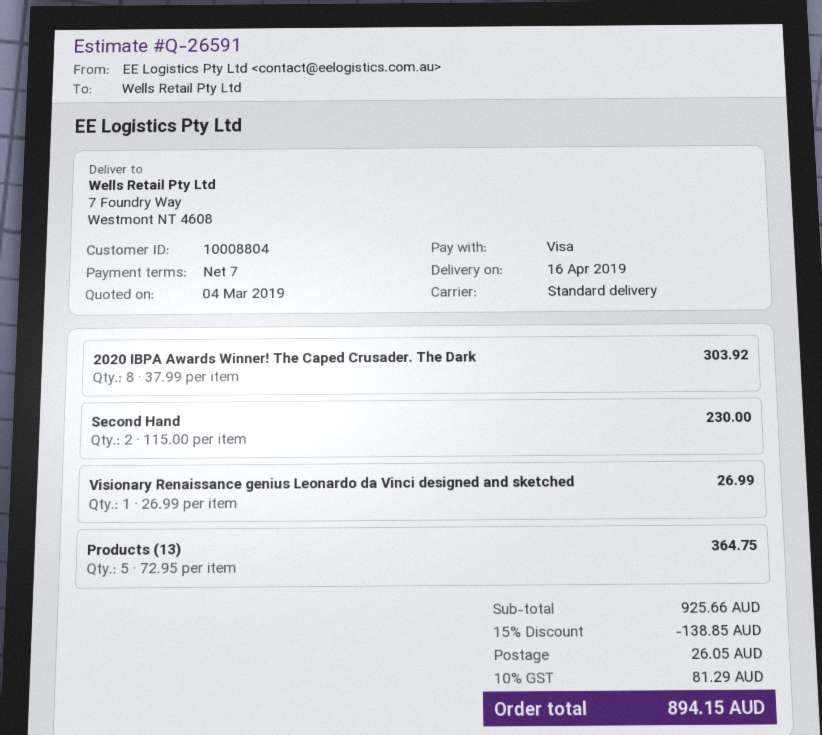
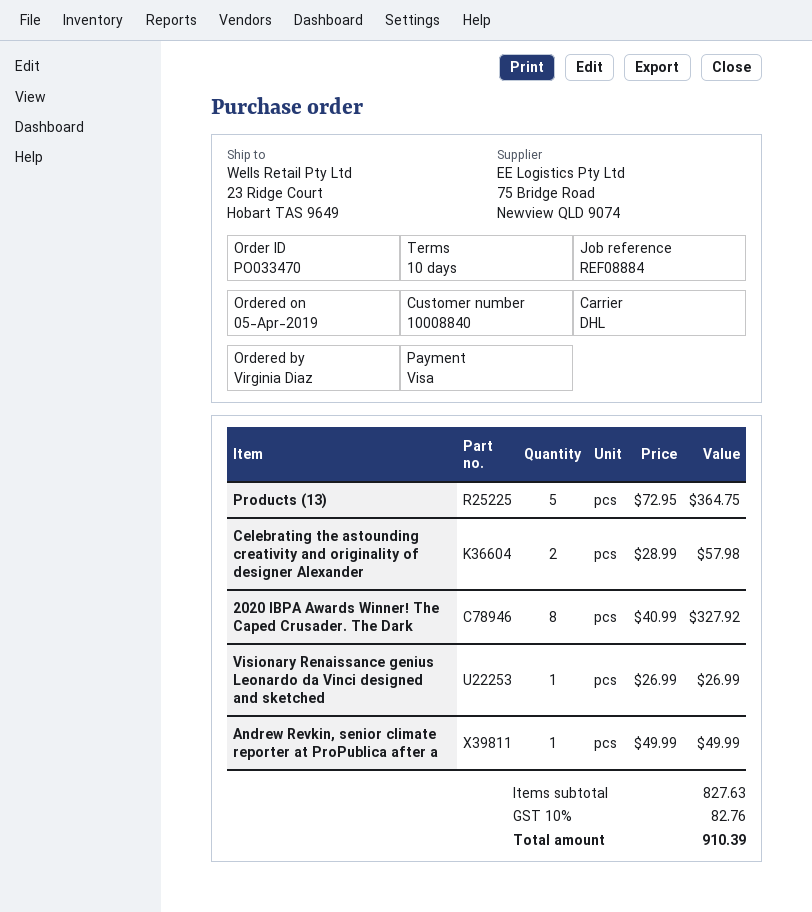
payment terms: 7 days -> 10 days
customer number: 10008804 -> 10008840
shipping method: standard -> DHL
ship to: 7 Foundry Way, Westmont NT 4608 -> 23 Ridge Court, Hobart TAS 9649
2020 IBPA Awards Winner! The Caped Crusader. The Dark: 8 x 37.99 = 303.92 -> 8 x 40.99 = 327.92
Second Hand: 2 x 115.00 = 230.00 -> none
Celebrating the astounding creativity and originality of designer Alexander: none -> 2 x 28.99 = 57.98
Andrew Revkin, senior climate reporter at ProPublica after a: none -> 1 x 49.99 = 49.99
subtotal: 925.66 -> 827.63
discount: 15% = 138.85 -> none
shipping: 26.05 -> none
tax: 10% = 81.29 -> 10% = 82.76
total: 894.15 -> 910.39

